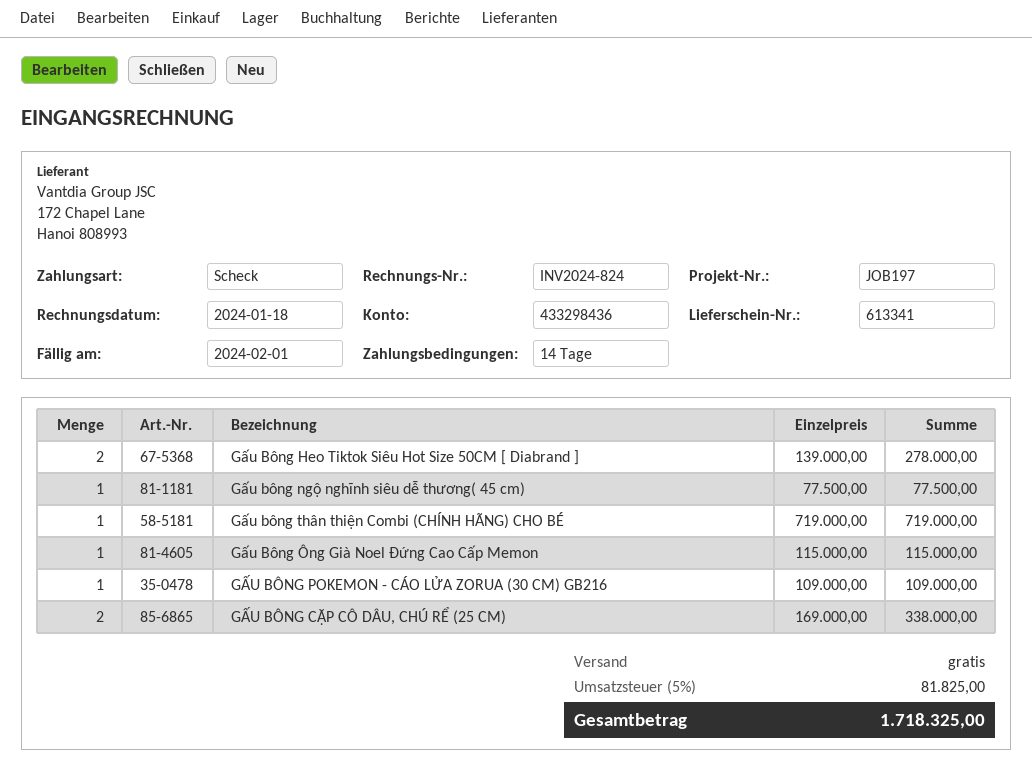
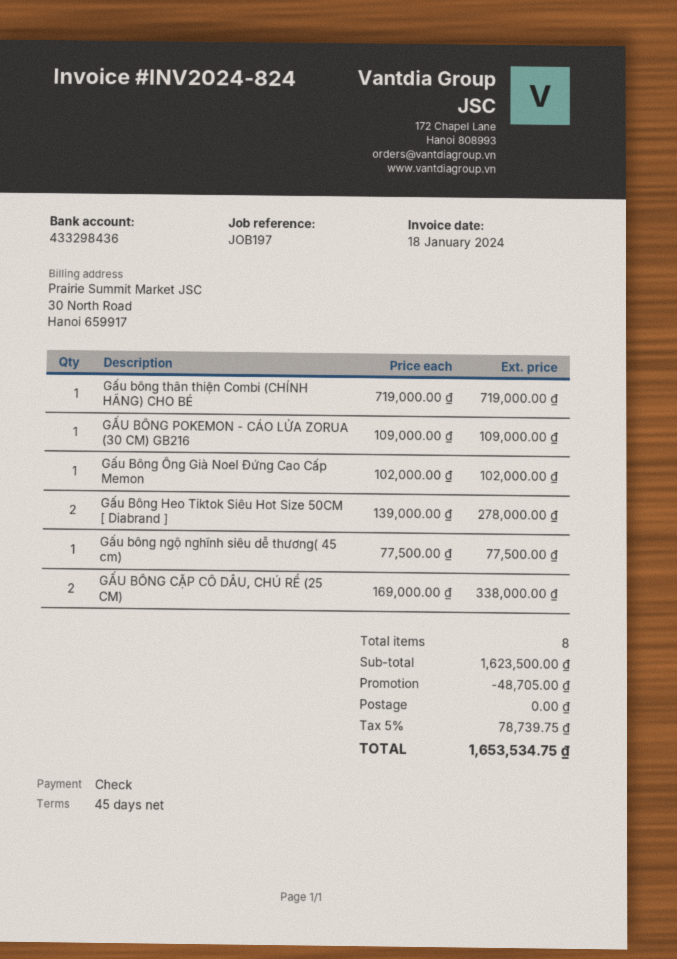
payment terms: 14 days -> 45 days
Gấu Bông Ông Già Noel Đứng Cao Cấp Memon: 1 x 115000.00 = 115000.00 -> 1 x 102000.00 = 102000.00
discount: none -> 48705.00
tax: 5% = 81825.00 -> 5% = 78739.75
total: 1718325.00 -> 1653534.75

